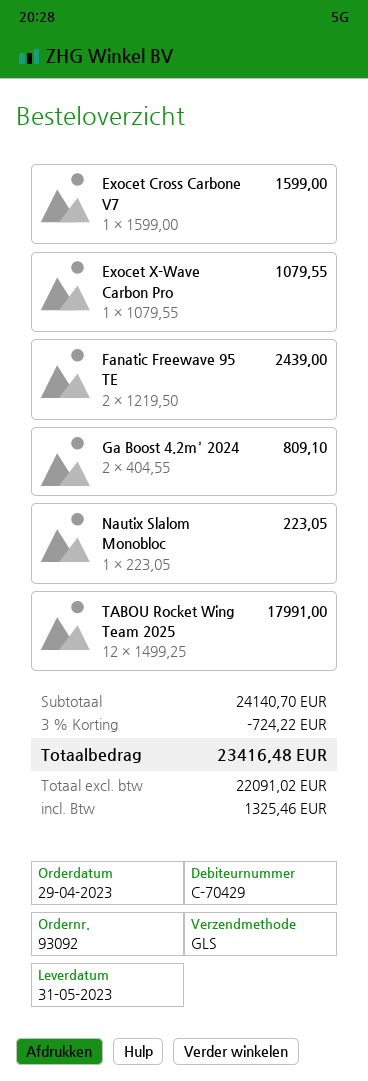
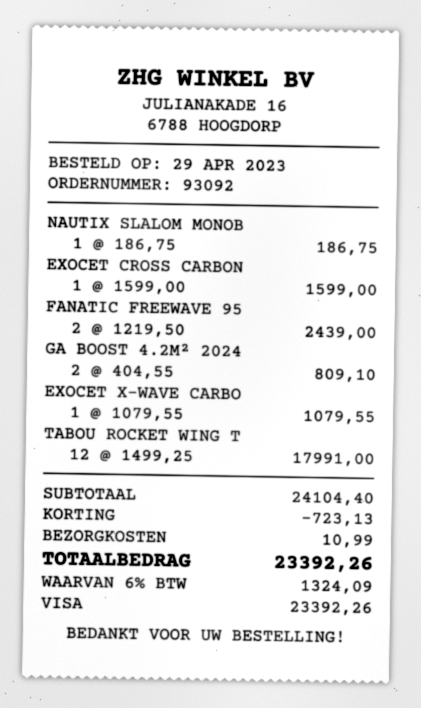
Nautix Slalom Monobloc: 1 x 223.05 = 223.05 -> 1 x 186.75 = 186.75
subtotal: 24140.70 -> 24104.40
discount: 724.22 -> 723.13
shipping: none -> 10.99
tax: 1325.46 -> 1324.09
total: 23416.48 -> 23392.26

